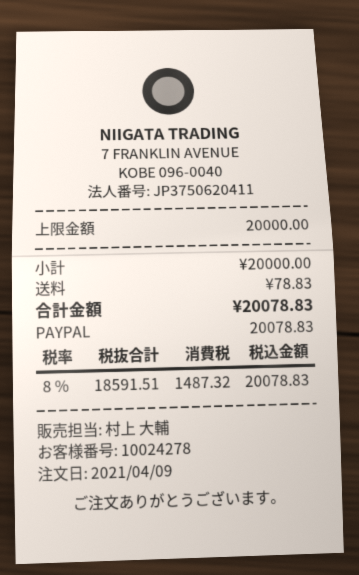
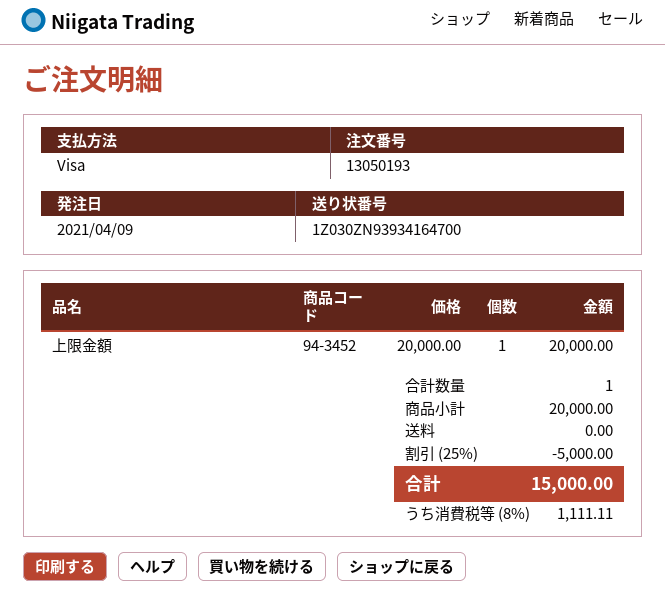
payment method: PayPal -> Visa
discount: none -> 25% = 5000.00
shipping: 78.83 -> 0.00
tax: 8% = 1487.32 -> 8% = 1111.11
total: 20078.83 -> 15000.00

